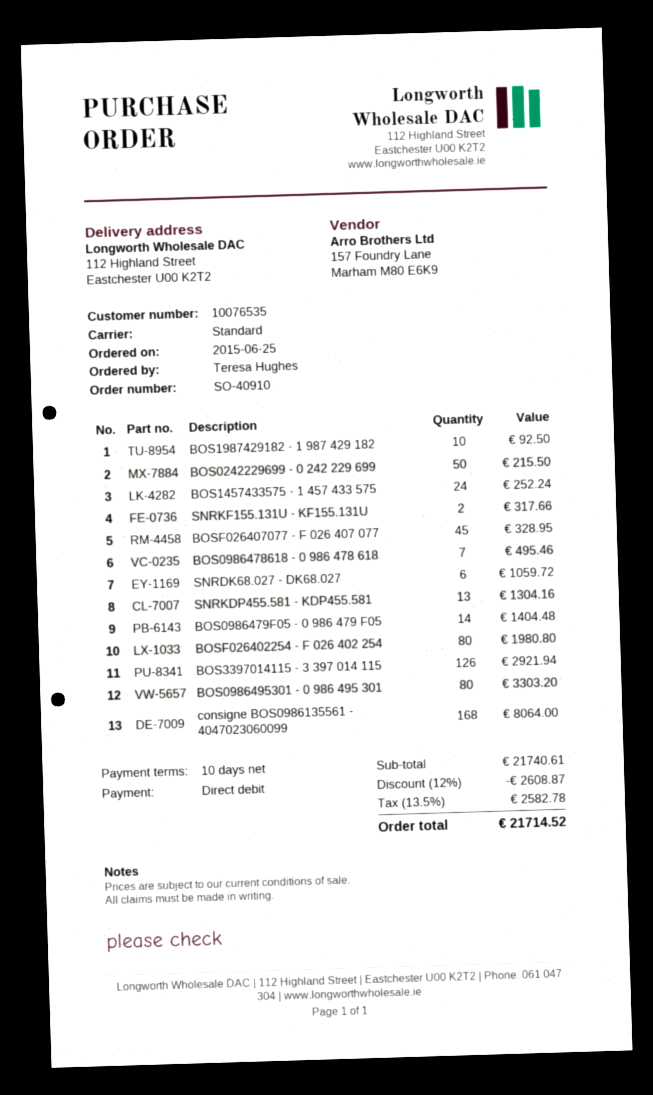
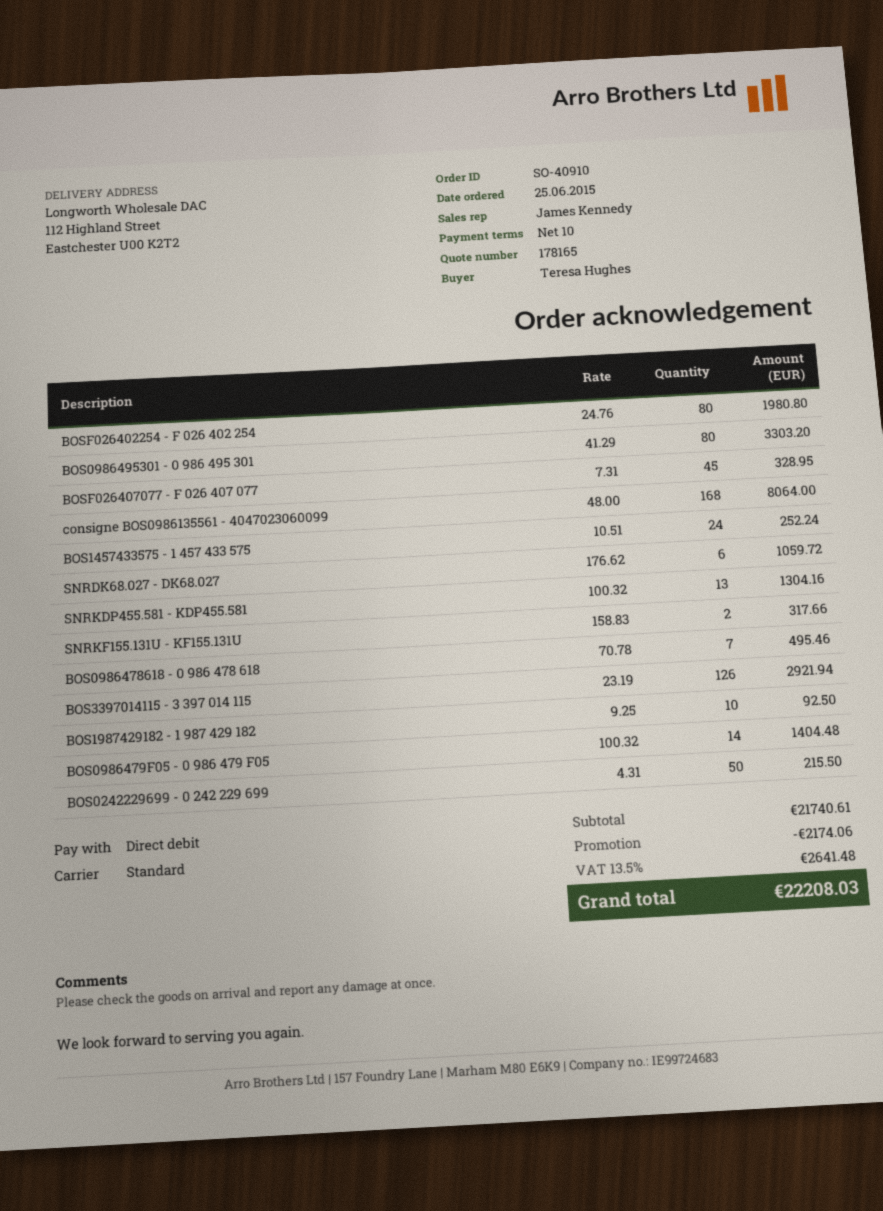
discount: 2608.87 -> 2174.06
tax: 13.5% = 2582.78 -> 13.5% = 2641.48
total: 21714.52 -> 22208.03

